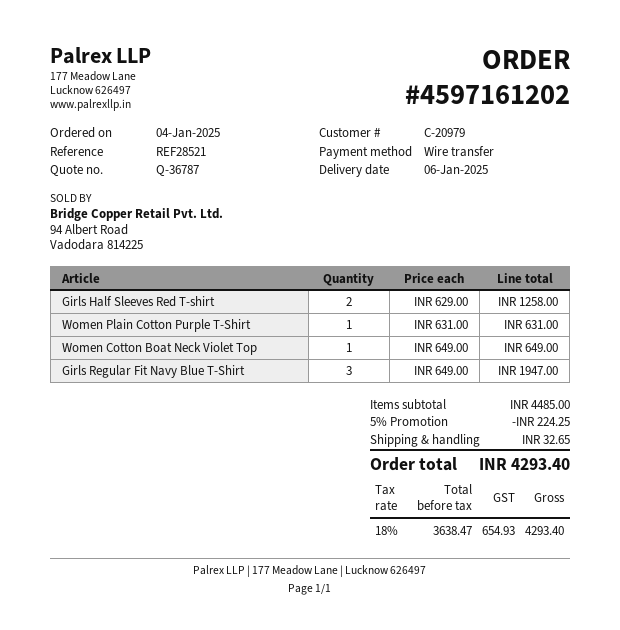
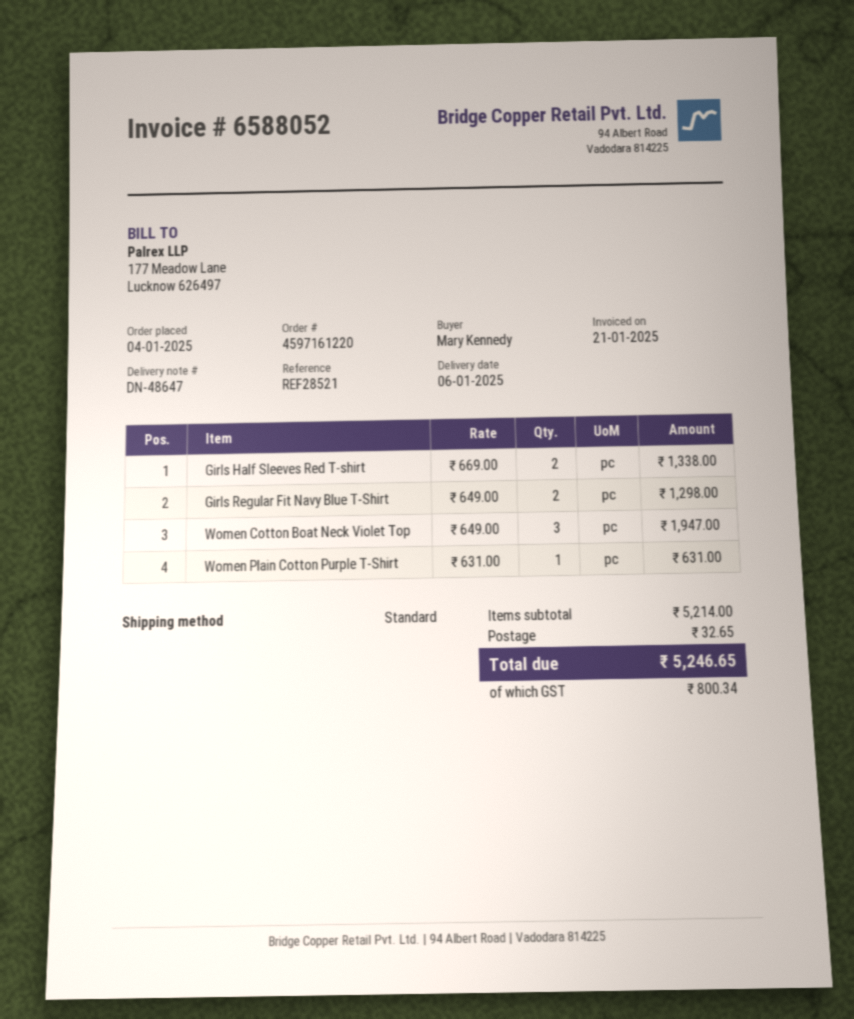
order number: 4597161202 -> 4597161220
Girls Half Sleeves Red T-shirt: 2 x 629.00 = 1258.00 -> 2 x 669.00 = 1338.00
Women Cotton Boat Neck Violet Top: 1 x 649.00 = 649.00 -> 3 x 649.00 = 1947.00
Girls Regular Fit Navy Blue T-Shirt: 3 x 649.00 = 1947.00 -> 2 x 649.00 = 1298.00
subtotal: 4485.00 -> 5214.00
discount: 5% = 224.25 -> none
tax: 654.93 -> 800.34
total: 4293.40 -> 5246.65

